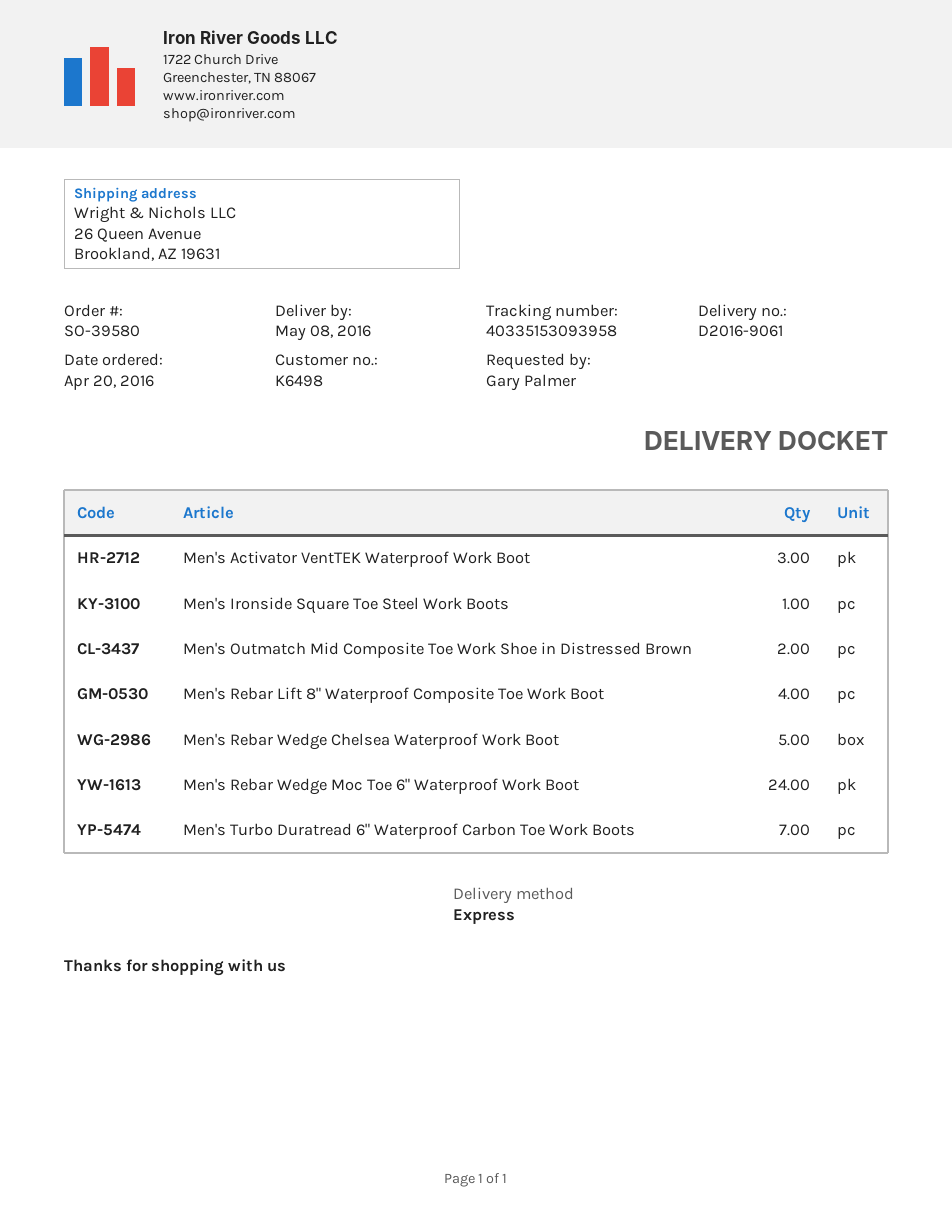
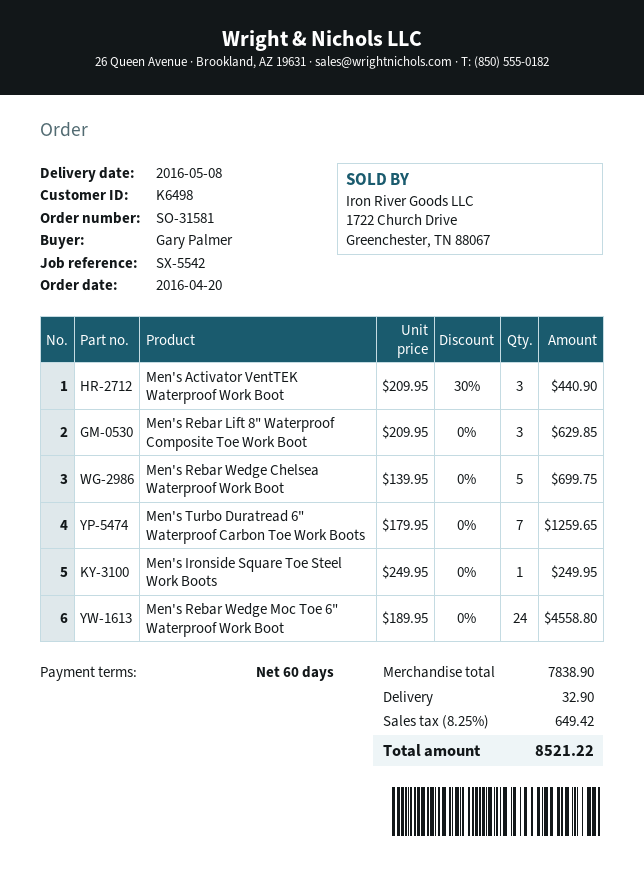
order number: SO-39580 -> SO-31581
Men's Outmatch Mid Composite Toe Work Shoe in Distressed Brown: 2 -> none
Men's Rebar Lift 8" Waterproof Composite Toe Work Boot: 4 -> 3

